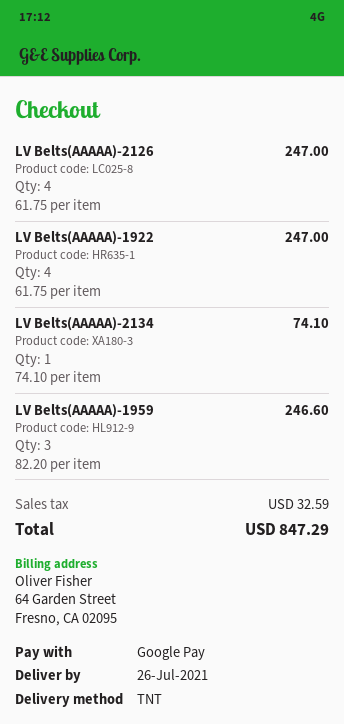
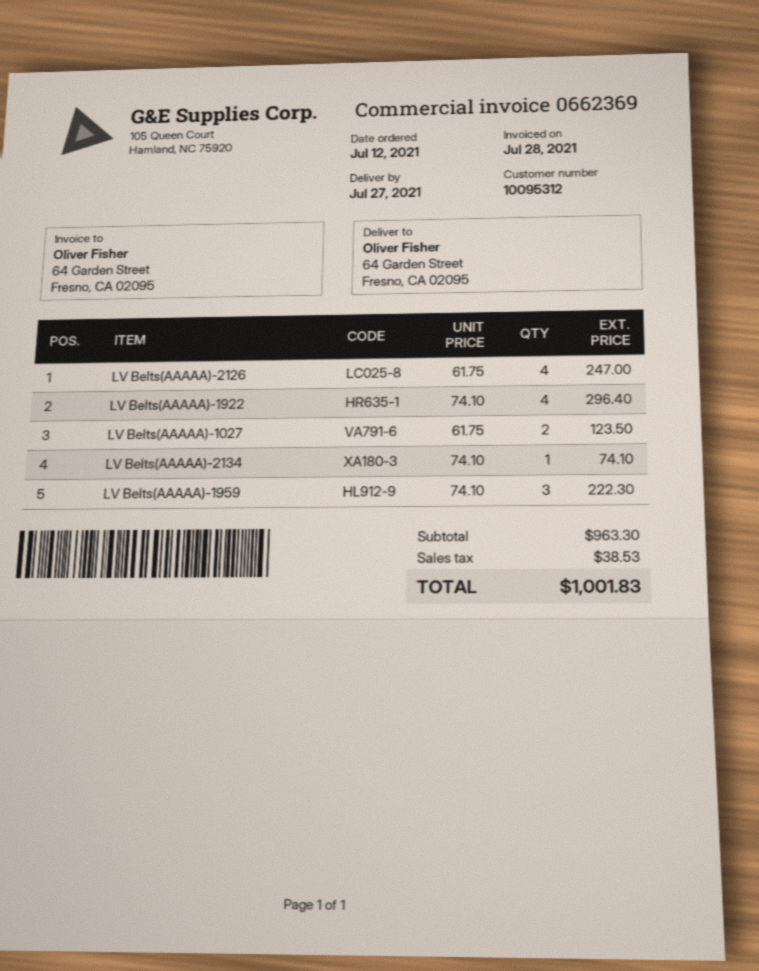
delivery date: 2021-07-26 -> 2021-07-27
LV Belts(AAAAA)-1922: 4 x 61.75 = 247.00 -> 4 x 74.10 = 296.40
LV Belts(AAAAA)-1959: 3 x 82.20 = 246.60 -> 3 x 74.10 = 222.30
LV Belts(AAAAA)-1027: none -> 2 x 61.75 = 123.50
tax: 32.59 -> 38.53
total: 847.29 -> 1001.83

